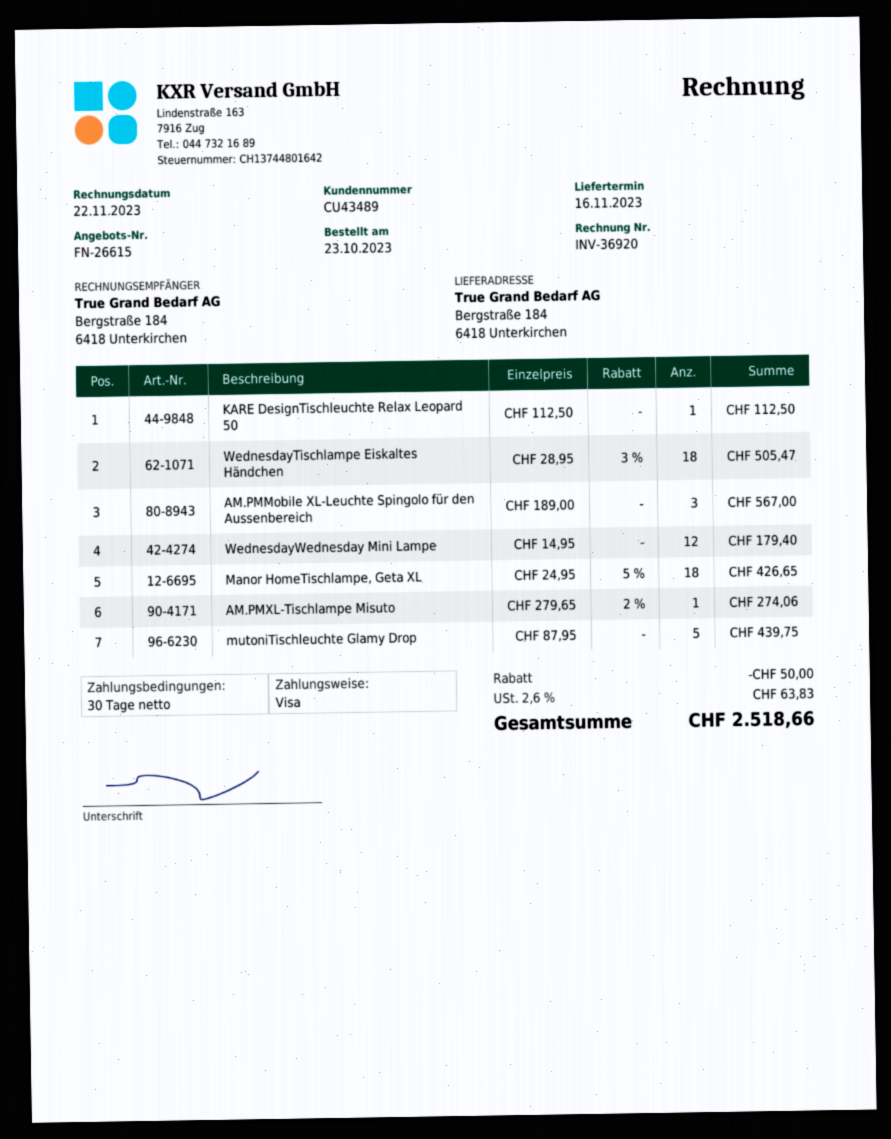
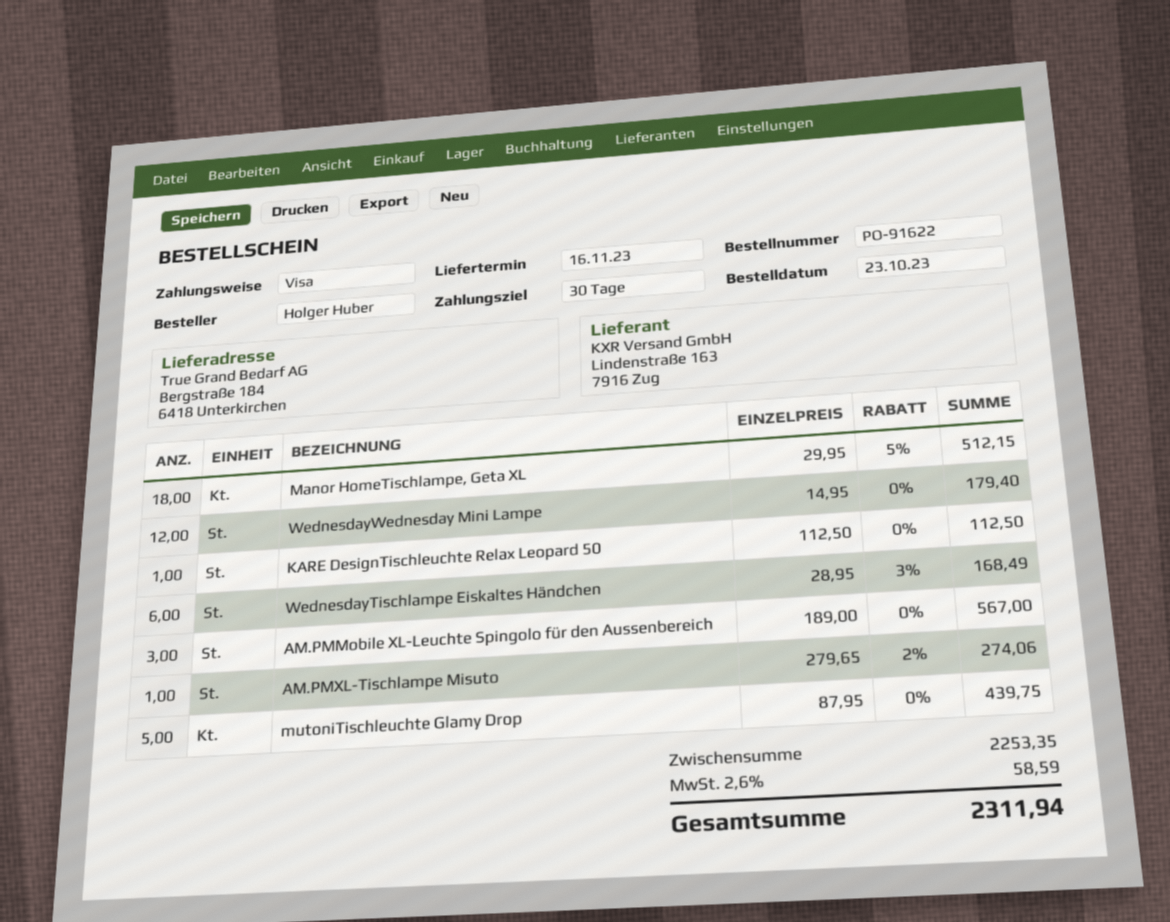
WednesdayTischlampe Eiskaltes Händchen: 18 x 28.95 - 3% = 505.47 -> 6 x 28.95 - 3% = 168.49
Manor HomeTischlampe, Geta XL: 18 x 24.95 - 5% = 426.65 -> 18 x 29.95 - 5% = 512.15
discount: 50.00 -> none
tax: 2.6% = 63.83 -> 2.6% = 58.59
total: 2518.66 -> 2311.94

